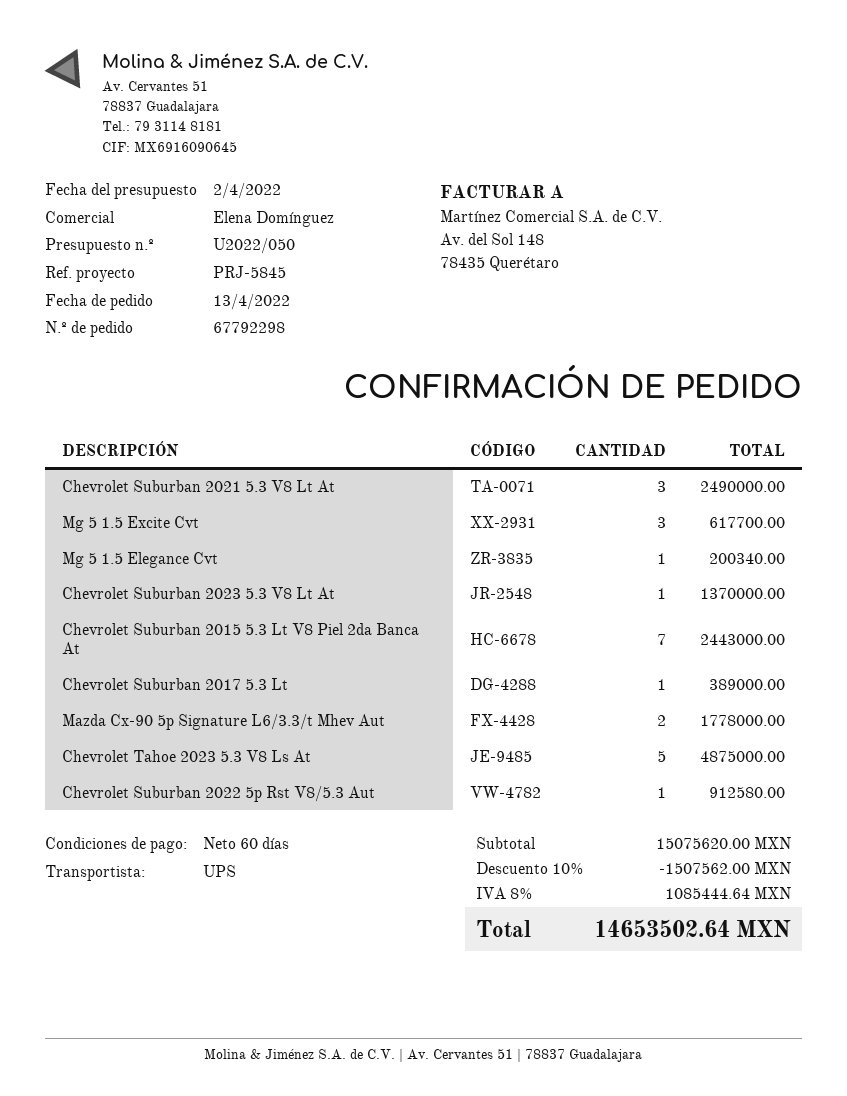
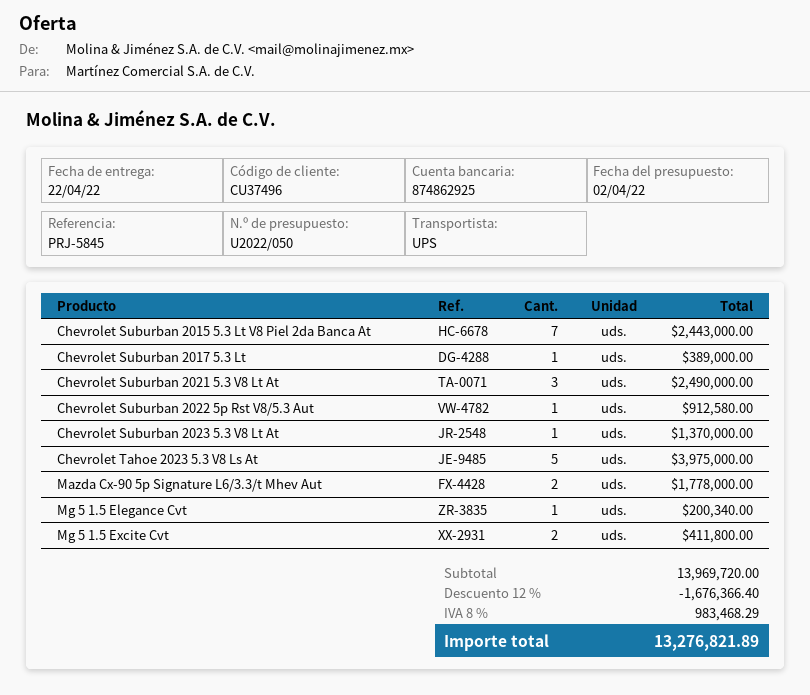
Mg 5 1.5 Excite Cvt: 3 for 617700.00 -> 2 for 411800.00
Chevrolet Tahoe 2023 5.3 V8 Ls At: 5 for 4875000.00 -> 5 for 3975000.00
subtotal: 15075620.00 -> 13969720.00
discount: 10% = 1507562.00 -> 12% = 1676366.40
tax: 8% = 1085444.64 -> 8% = 983468.29
total: 14653502.64 -> 13276821.89

